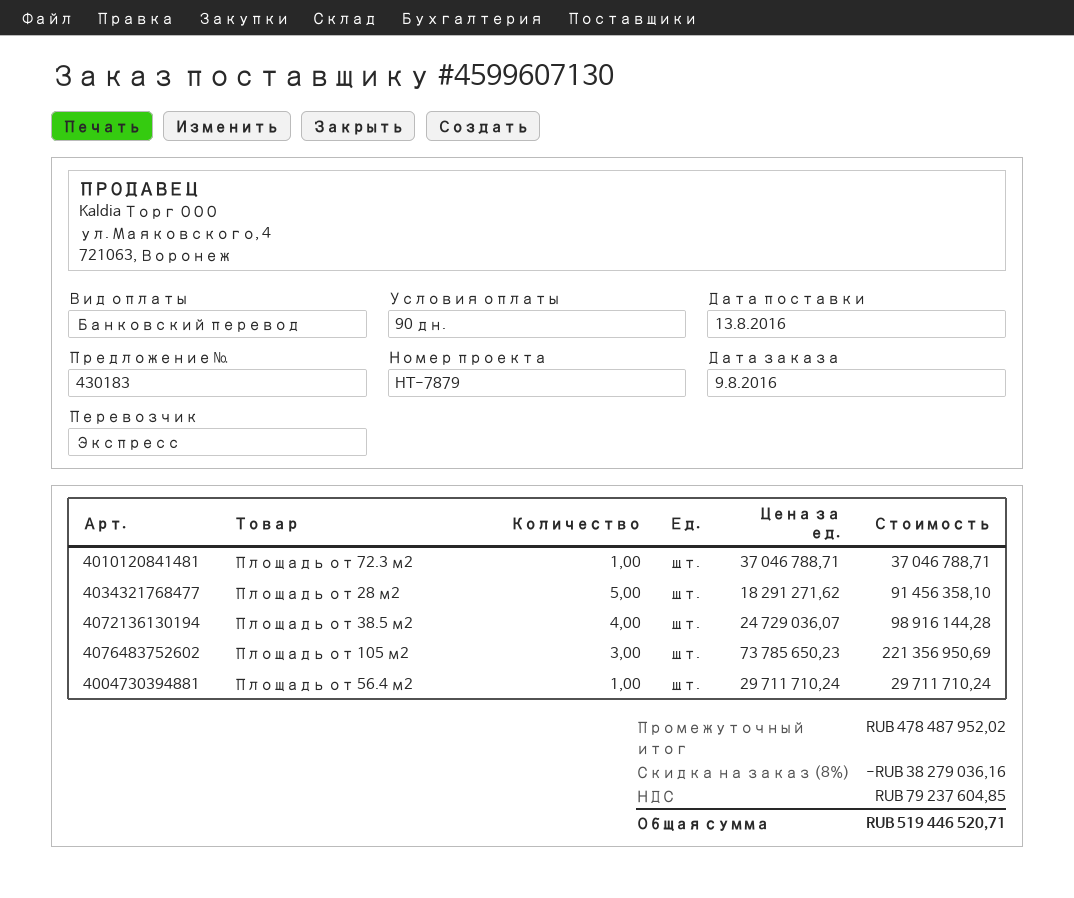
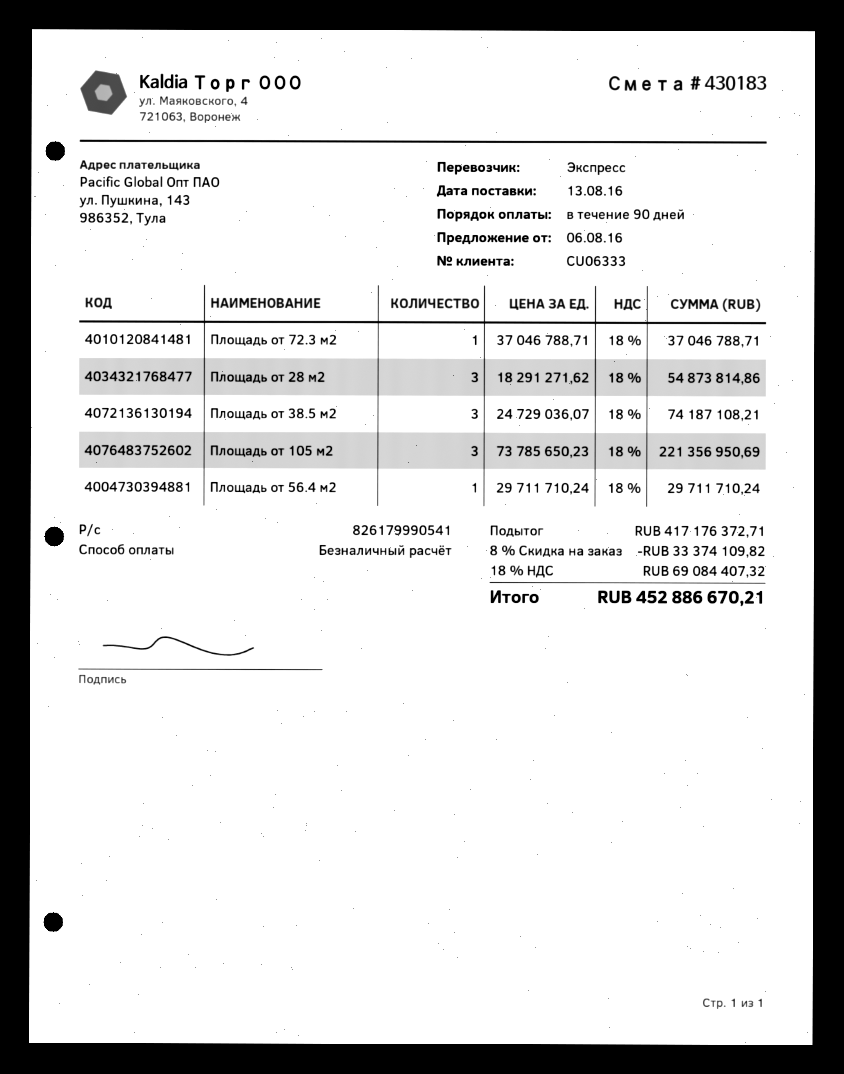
Площадь от 28 м2: 5 x 18291271.62 = 91456358.10 -> 3 x 18291271.62 = 54873814.86
Площадь от 38.5 м2: 4 x 24729036.07 = 98916144.28 -> 3 x 24729036.07 = 74187108.21
subtotal: 478487952.02 -> 417176372.71
discount: 8% = 38279036.16 -> 8% = 33374109.82
tax: 79237604.85 -> 69084407.32
total: 519446520.71 -> 452886670.21

